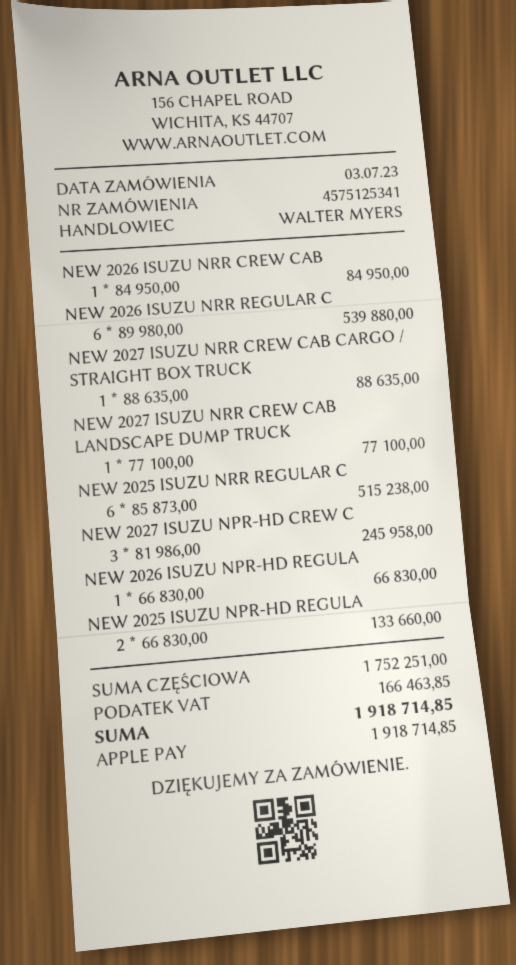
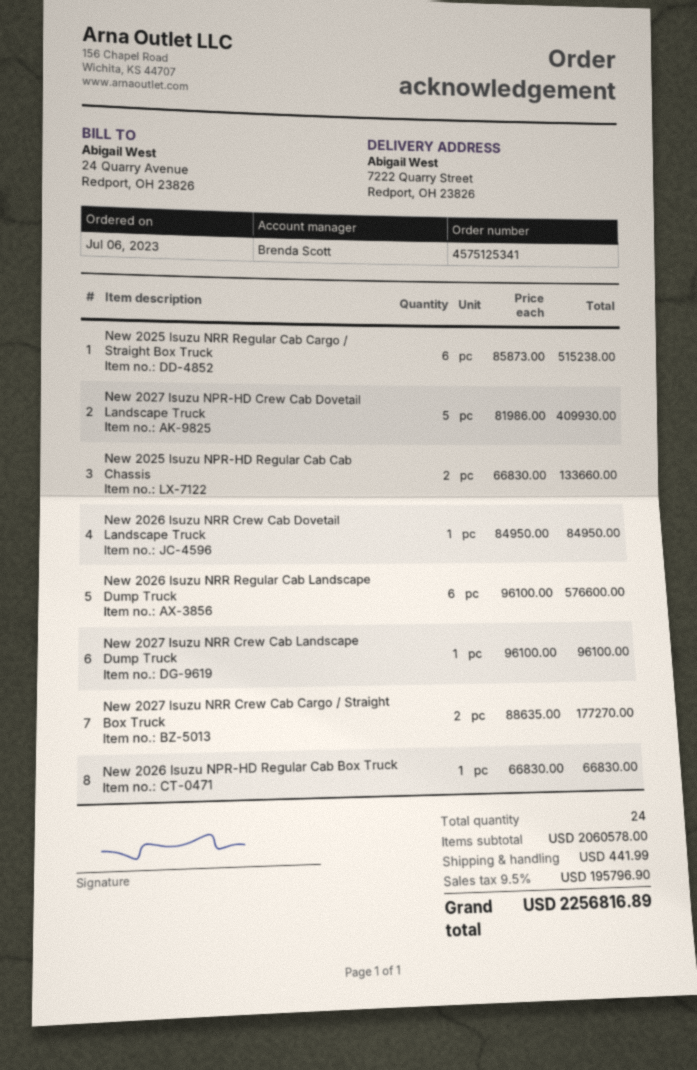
order date: 2023-07-03 -> 2023-07-06
sales rep: WALTER MYERS -> Brenda Scott
NEW 2026 ISUZU NRR REGULAR C: 6 x 89980.00 = 539880.00 -> 6 x 96100.00 = 576600.00
NEW 2027 ISUZU NRR CREW CAB CARGO / STRAIGHT BOX TRUCK: 1 x 88635.00 = 88635.00 -> 2 x 88635.00 = 177270.00
NEW 2027 ISUZU NRR CREW CAB LANDSCAPE DUMP TRUCK: 1 x 77100.00 = 77100.00 -> 1 x 96100.00 = 96100.00
NEW 2027 ISUZU NPR-HD CREW C: 3 x 81986.00 = 245958.00 -> 5 x 81986.00 = 409930.00
subtotal: 1752251.00 -> 2060578.00
shipping: none -> 441.99
tax: 166463.85 -> 195796.90
total: 1918714.85 -> 2256816.89

